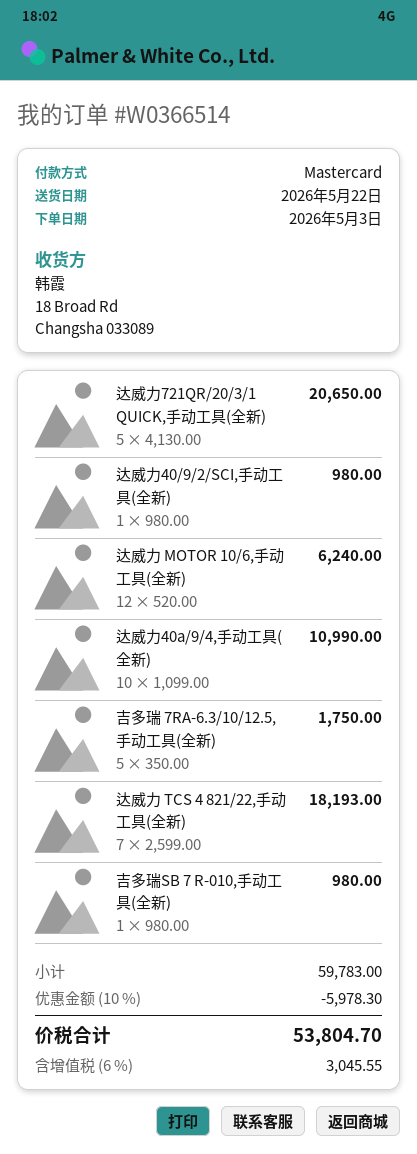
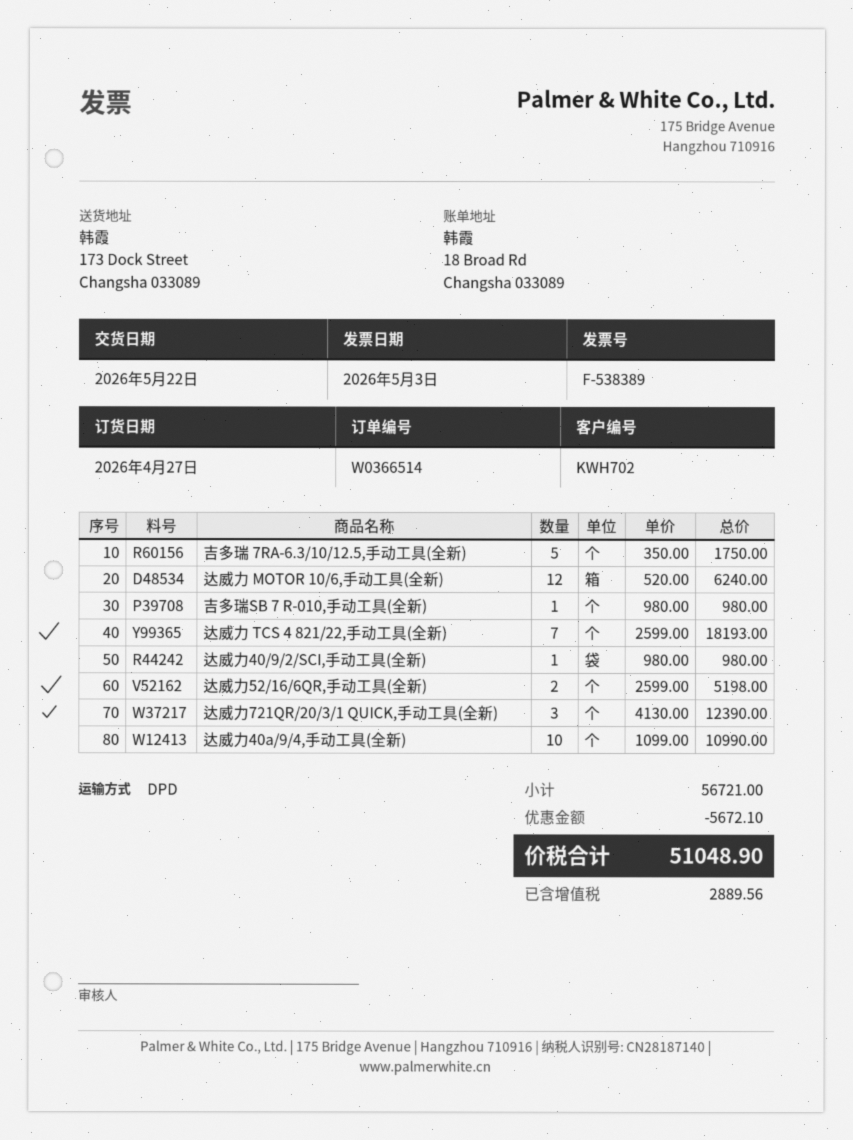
order date: 2026-05-03 -> 2026-04-27
ship to: 18 Broad Rd, Changsha 033089 -> 173 Dock Street, Changsha 033089
达威力721QR/20/3/1 QUICK,手动工具(全新): 5 x 4130.00 = 20650.00 -> 3 x 4130.00 = 12390.00
达威力52/16/6QR,手动工具(全新): none -> 2 x 2599.00 = 5198.00
subtotal: 59783.00 -> 56721.00
discount: 5978.30 -> 5672.10
tax: 3045.55 -> 2889.56
total: 53804.70 -> 51048.90

